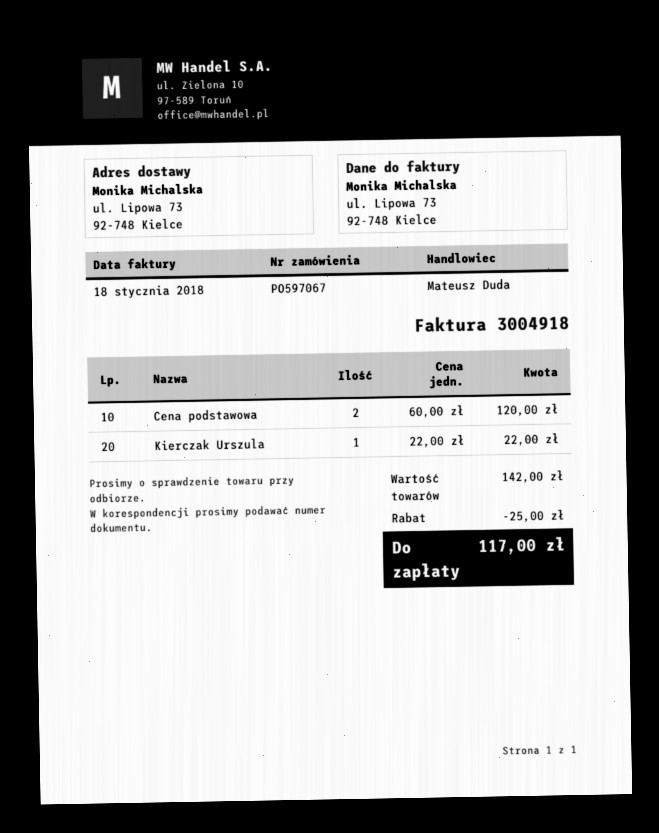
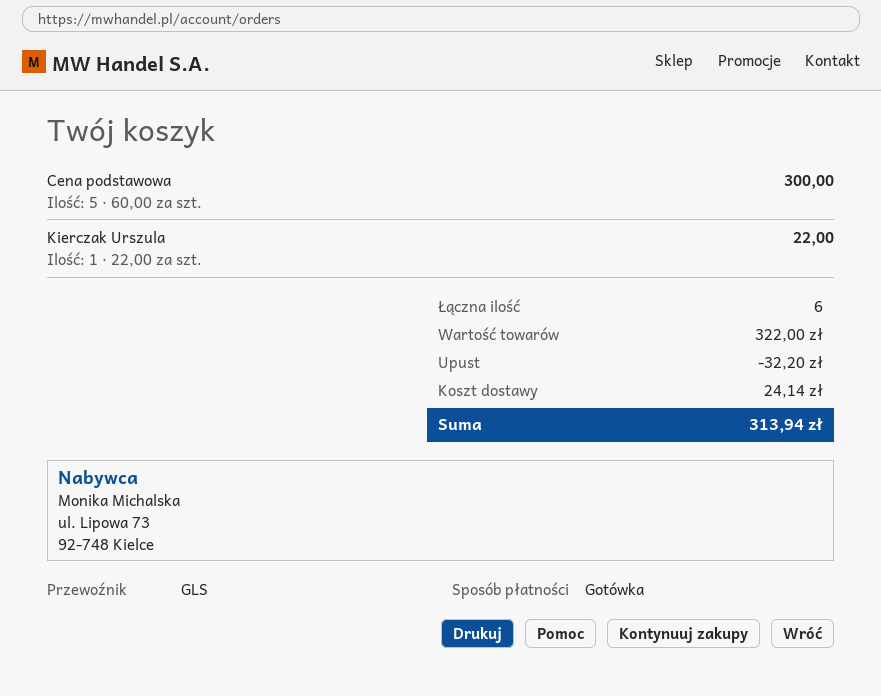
Cena podstawowa: 2 x 60.00 = 120.00 -> 5 x 60.00 = 300.00
subtotal: 142.00 -> 322.00
discount: 25.00 -> 32.20
shipping: none -> 24.14
total: 117.00 -> 313.94

